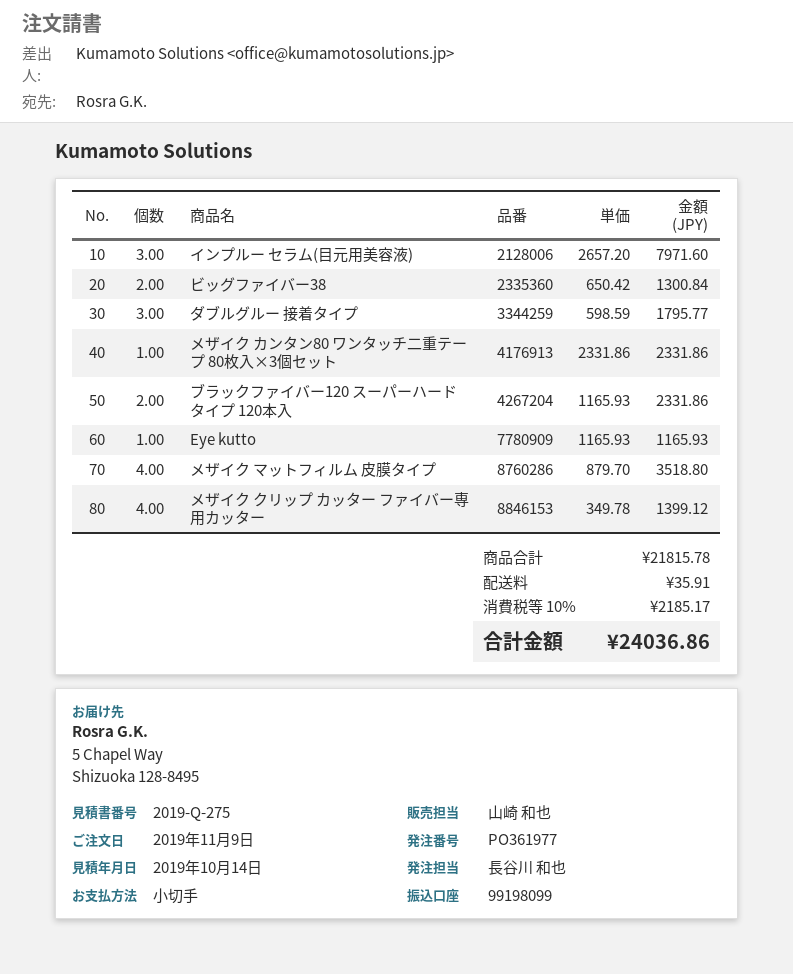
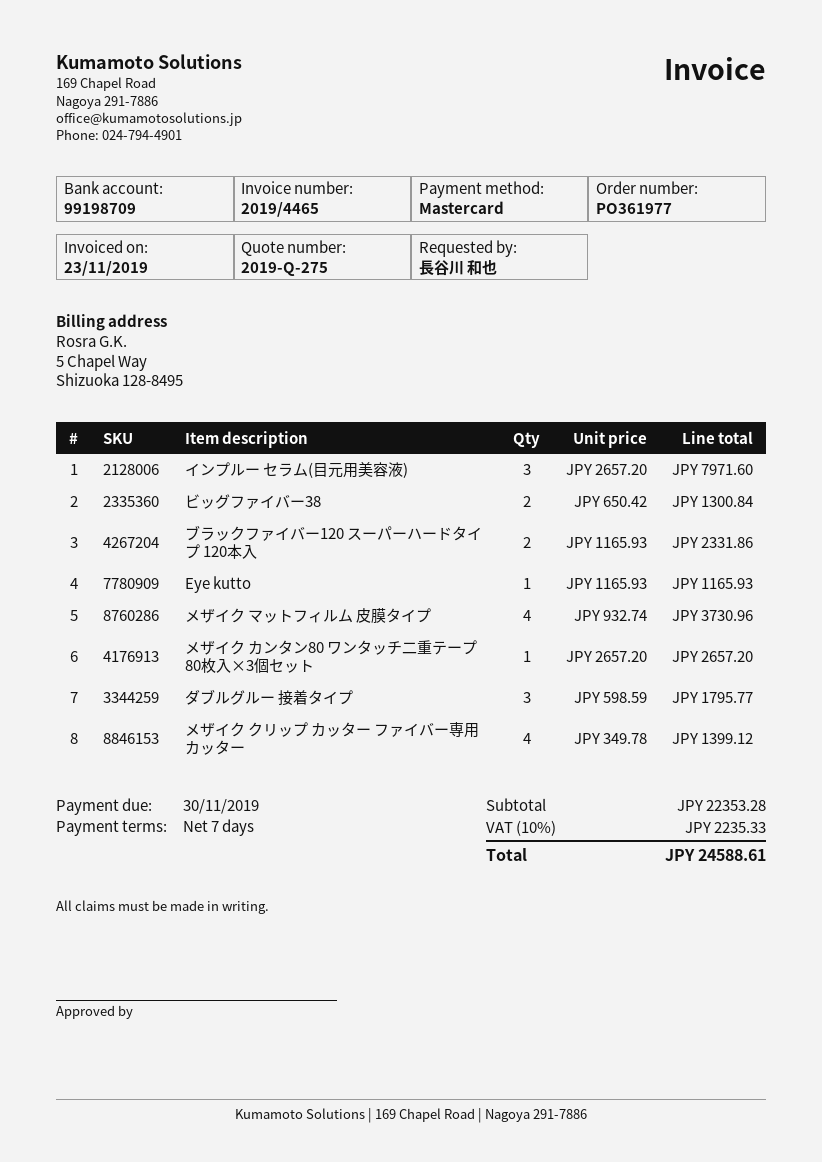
payment method: cheque -> Mastercard
bank account: 99198099 -> 99198709
メザイク カンタン80 ワンタッチ二重テープ 80枚入×3個セット: 1 x 2331.86 = 2331.86 -> 1 x 2657.20 = 2657.20
メザイク マットフィルム 皮膜タイプ: 4 x 879.70 = 3518.80 -> 4 x 932.74 = 3730.96
subtotal: 21815.78 -> 22353.28
shipping: 35.91 -> none
tax: 10% = 2185.17 -> 10% = 2235.33
total: 24036.86 -> 24588.61

